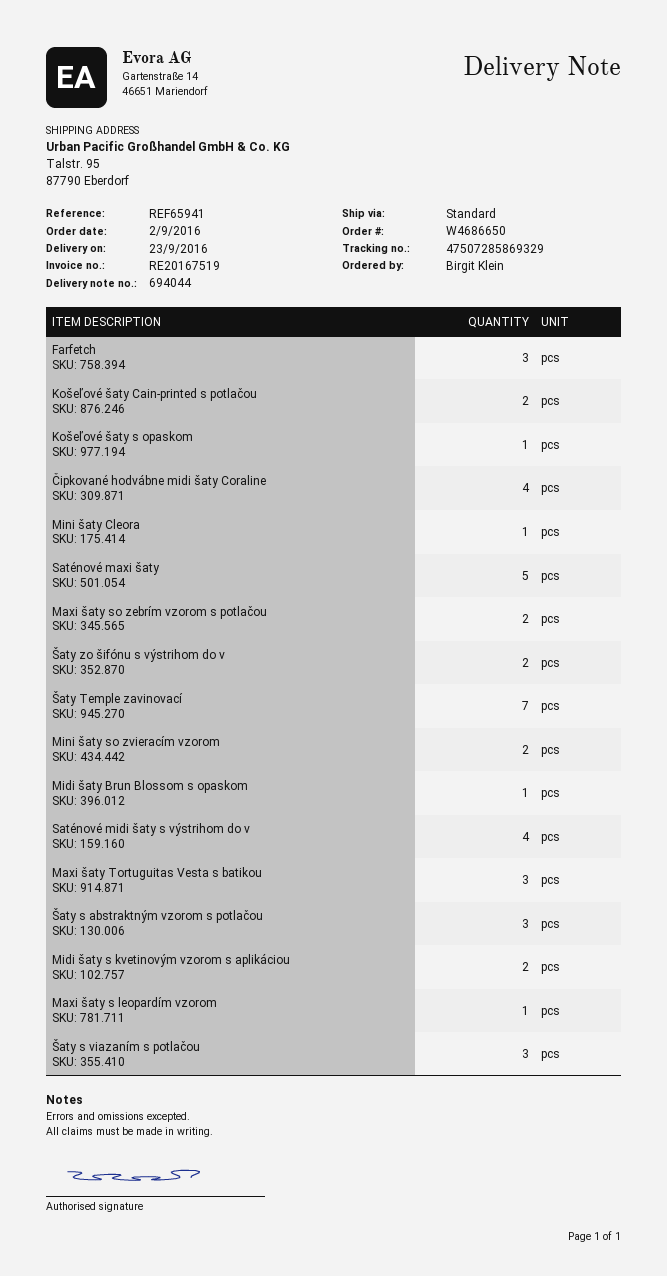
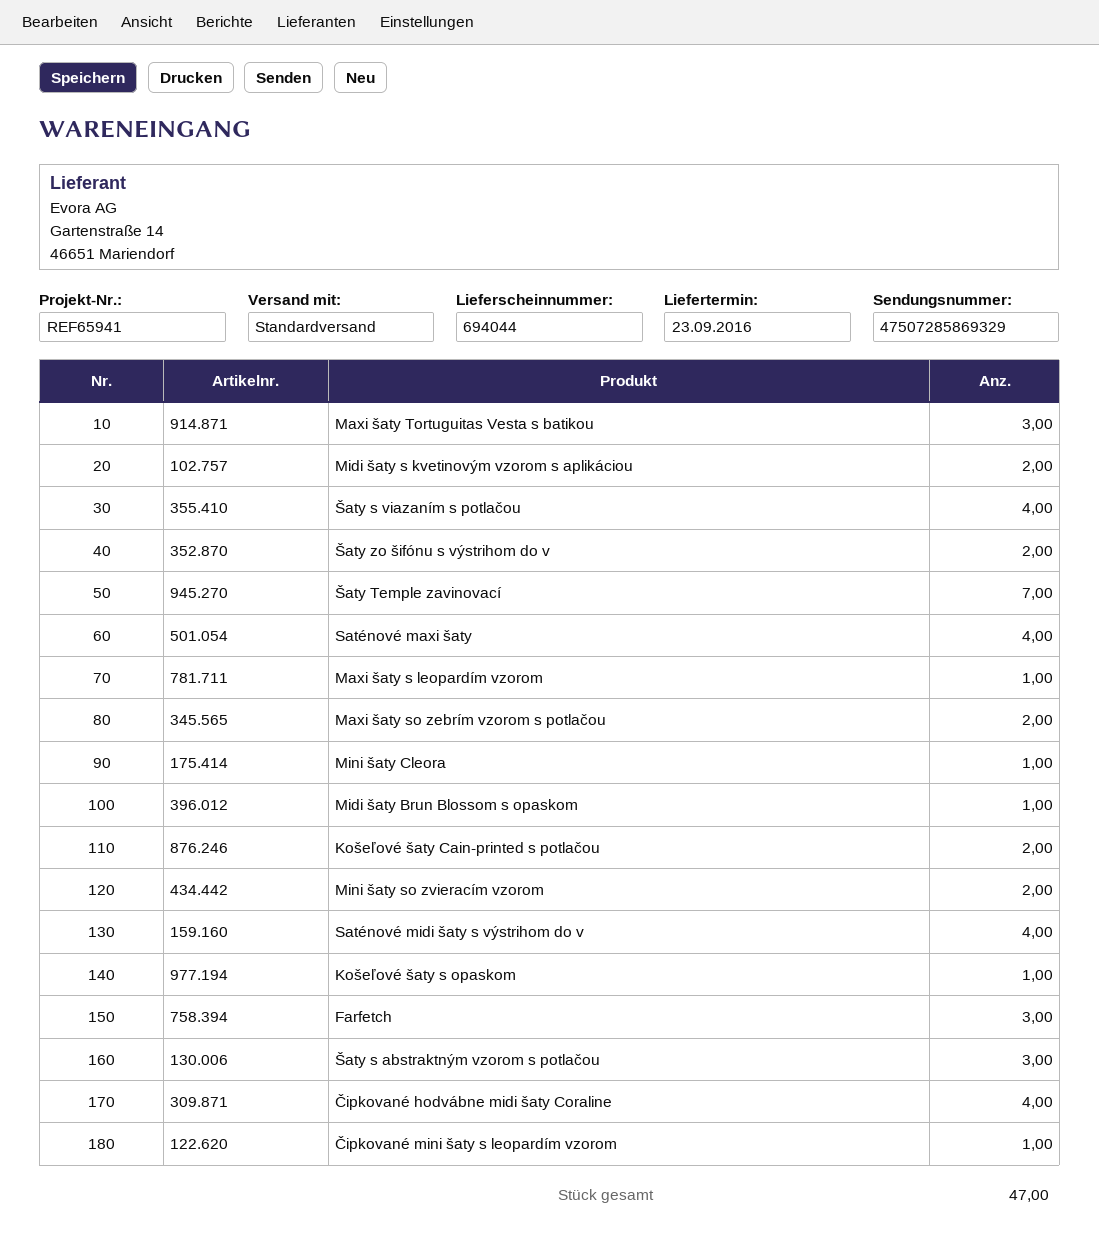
Saténové maxi šaty: 5 -> 4
Šaty s viazaním s potlačou: 3 -> 4
Čipkované mini šaty s leopardím vzorom: none -> 1

